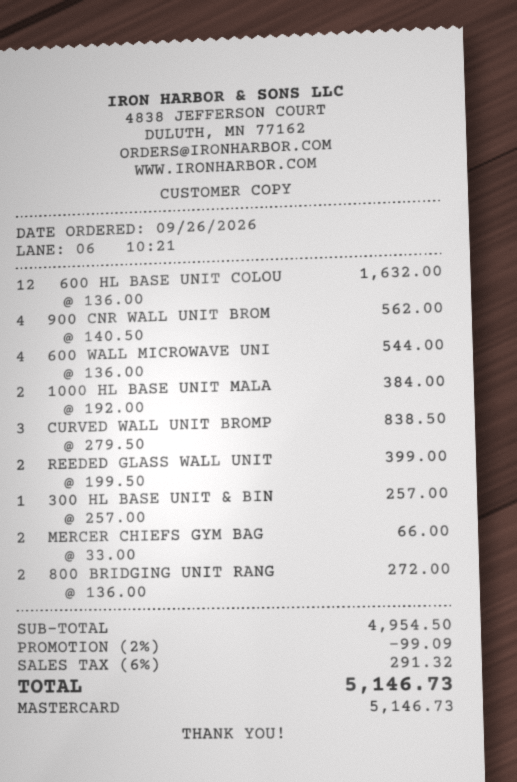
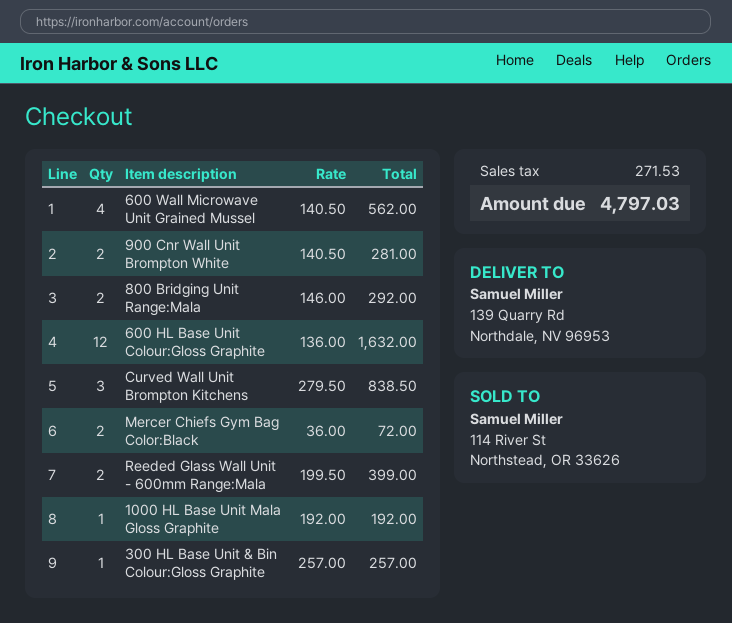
900 CNR WALL UNIT BROM: 4 x 140.50 = 562.00 -> 2 x 140.50 = 281.00
600 WALL MICROWAVE UNI: 4 x 136.00 = 544.00 -> 4 x 140.50 = 562.00
1000 HL BASE UNIT MALA: 2 x 192.00 = 384.00 -> 1 x 192.00 = 192.00
MERCER CHIEFS GYM BAG: 2 x 33.00 = 66.00 -> 2 x 36.00 = 72.00
800 BRIDGING UNIT RANG: 2 x 136.00 = 272.00 -> 2 x 146.00 = 292.00
discount: 2% = 99.09 -> none
tax: 291.32 -> 271.53
total: 5146.73 -> 4797.03

